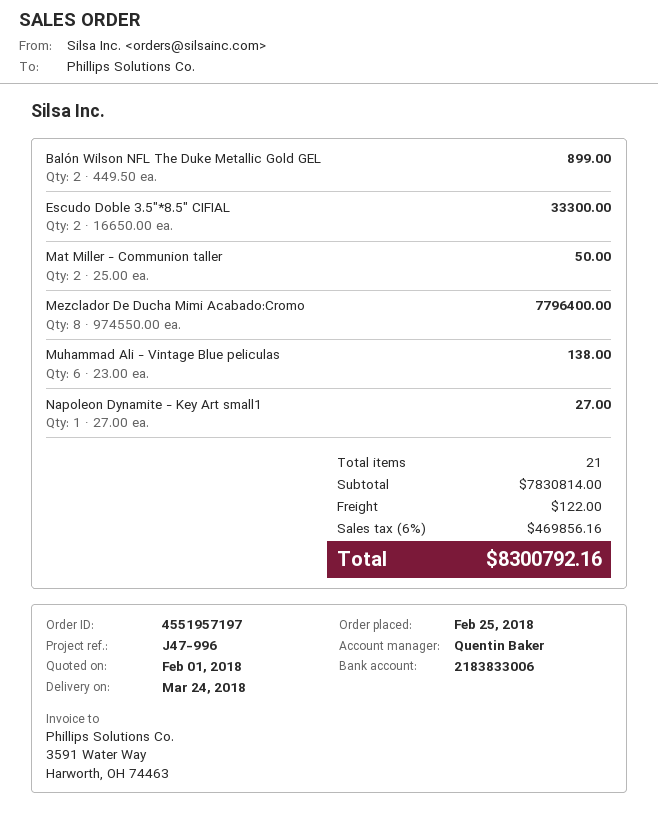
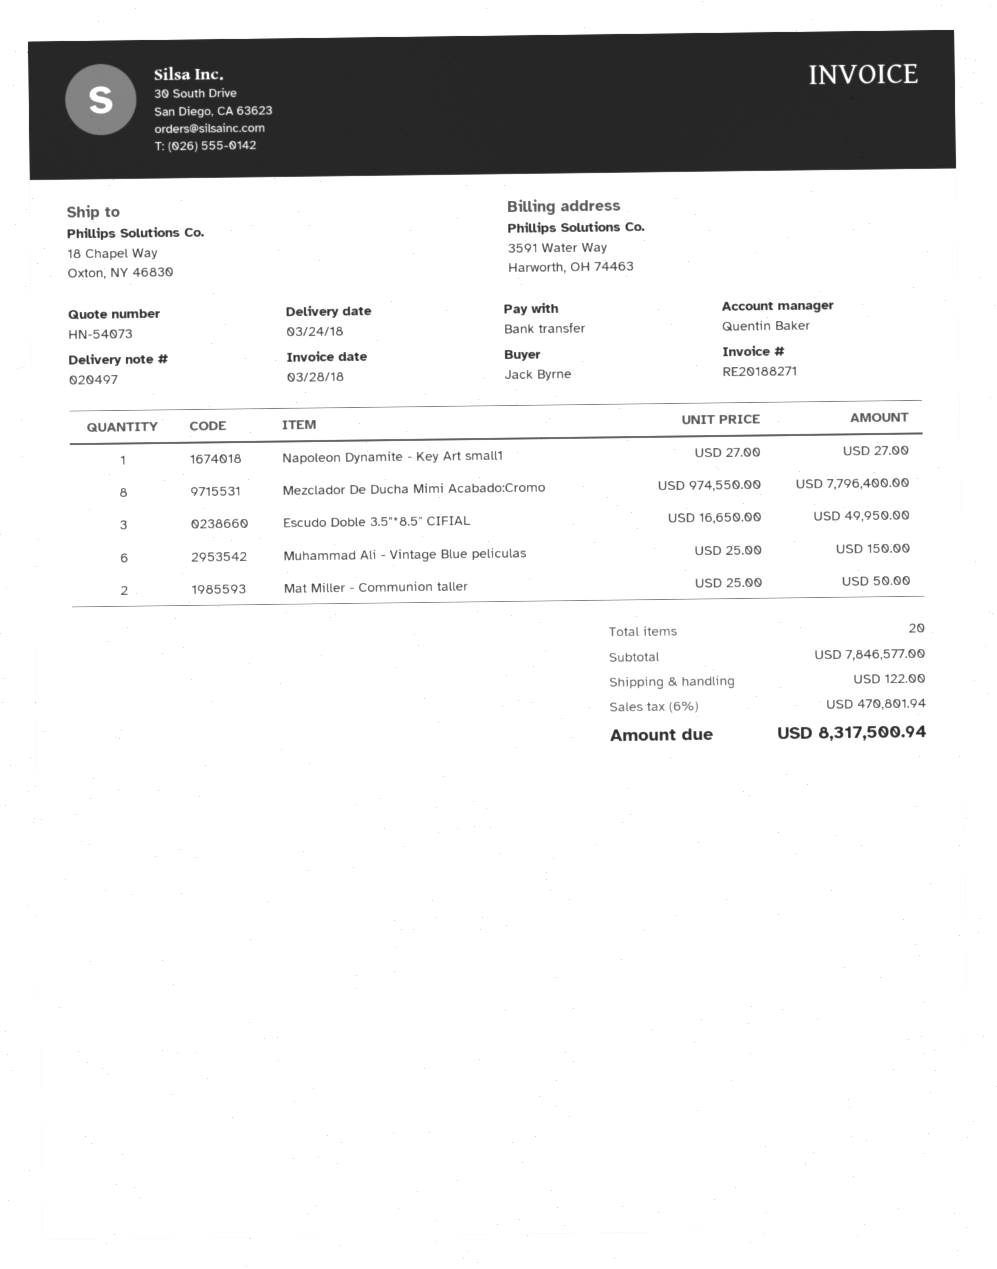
Balón Wilson NFL The Duke Metallic Gold GEL: 2 x 449.50 = 899.00 -> none
Escudo Doble 3.5"*8.5" CIFIAL: 2 x 16650.00 = 33300.00 -> 3 x 16650.00 = 49950.00
Muhammad Ali - Vintage Blue peliculas: 6 x 23.00 = 138.00 -> 6 x 25.00 = 150.00
total quantity: 21 -> 20
subtotal: 7830814.00 -> 7846577.00
tax: 6% = 469856.16 -> 6% = 470801.94
total: 8300792.16 -> 8317500.94

